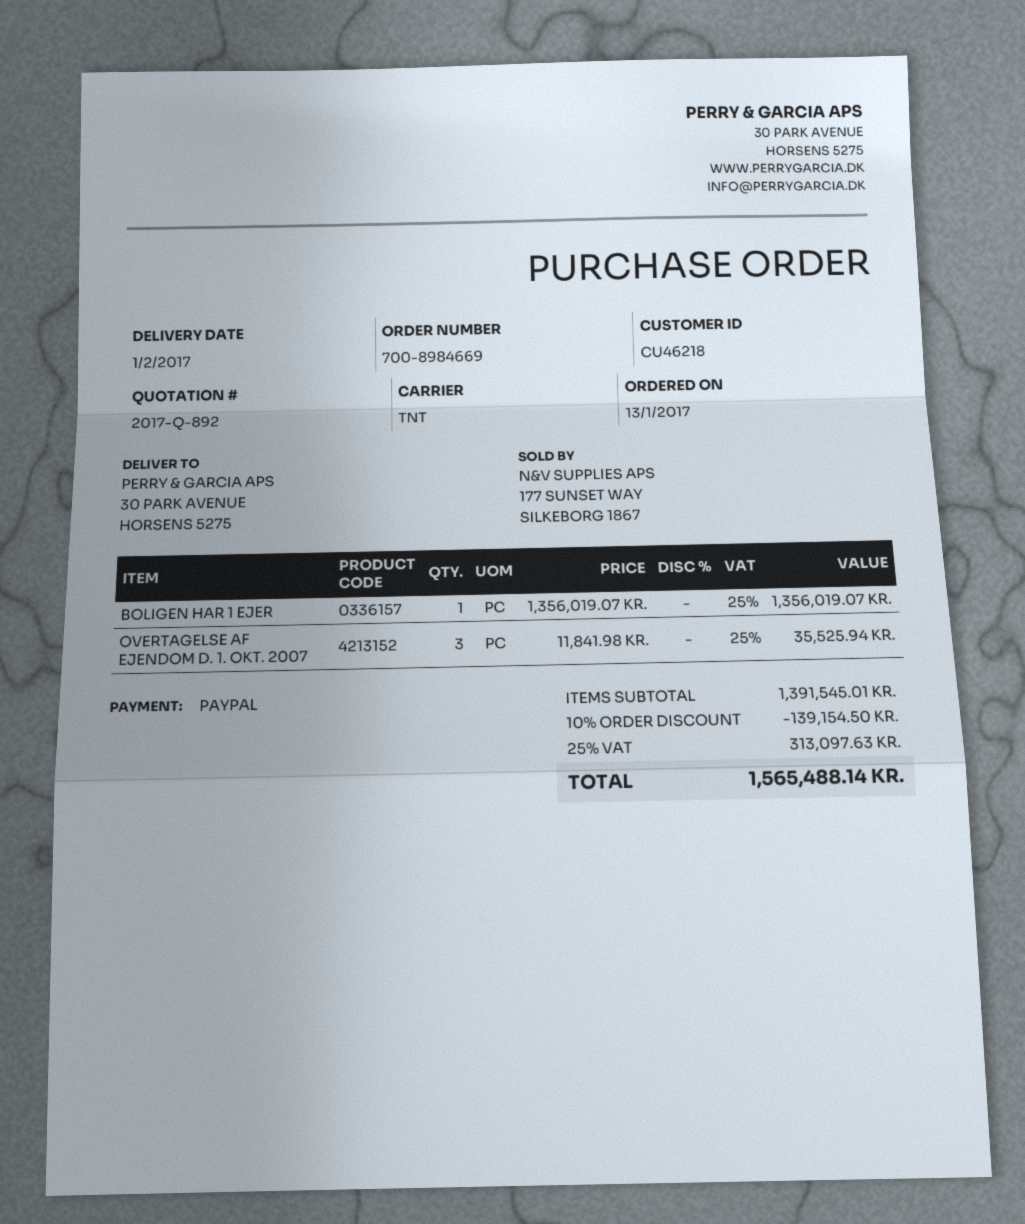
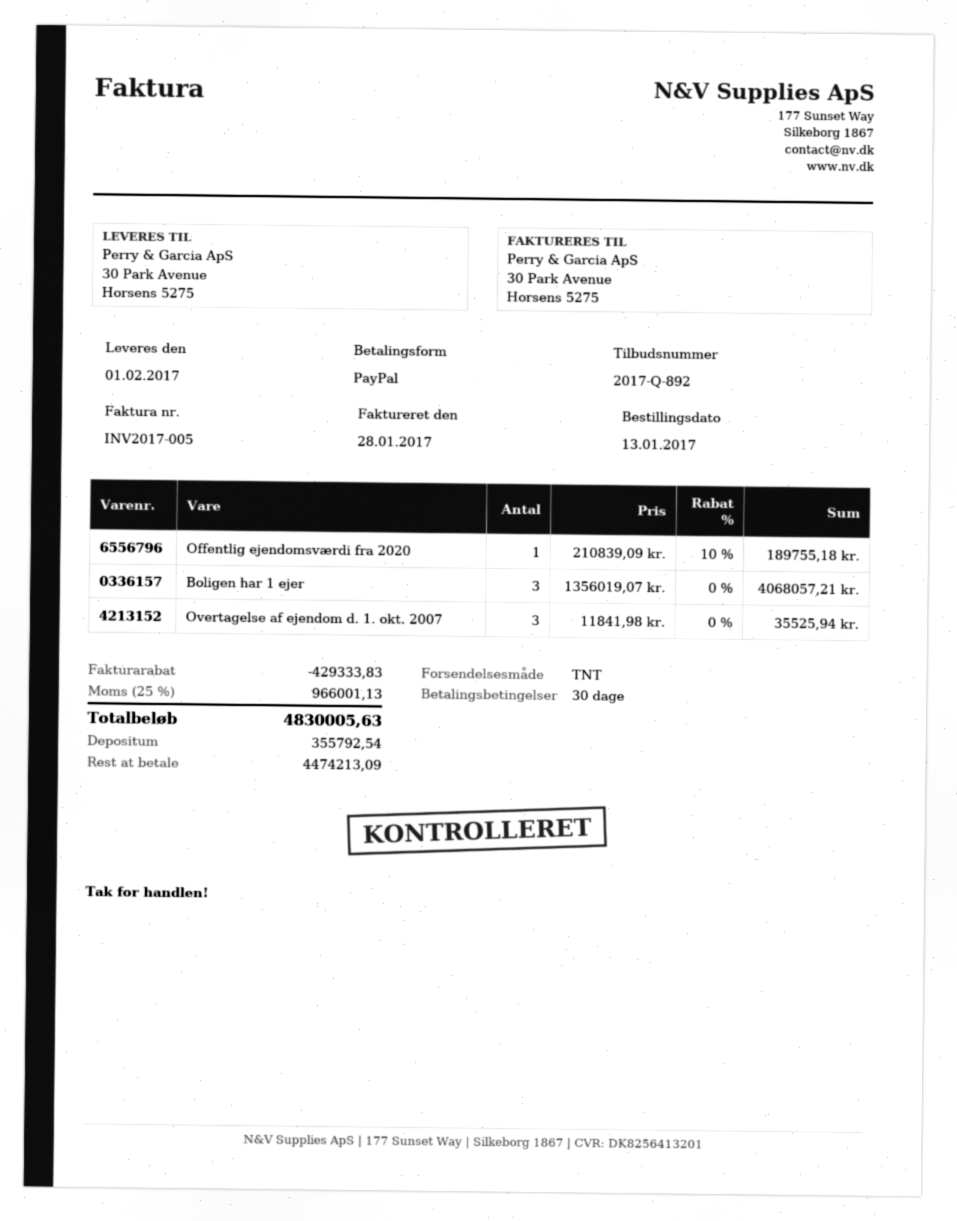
BOLIGEN HAR 1 EJER: 1 x 1356019.07 = 1356019.07 -> 3 x 1356019.07 = 4068057.21
Offentlig ejendomsværdi fra 2020: none -> 1 x 210839.09 - 10% = 189755.18
discount: 139154.50 -> 429333.83
tax: 25% = 313097.63 -> 25% = 966001.13
total: 1565488.14 -> 4830005.63

